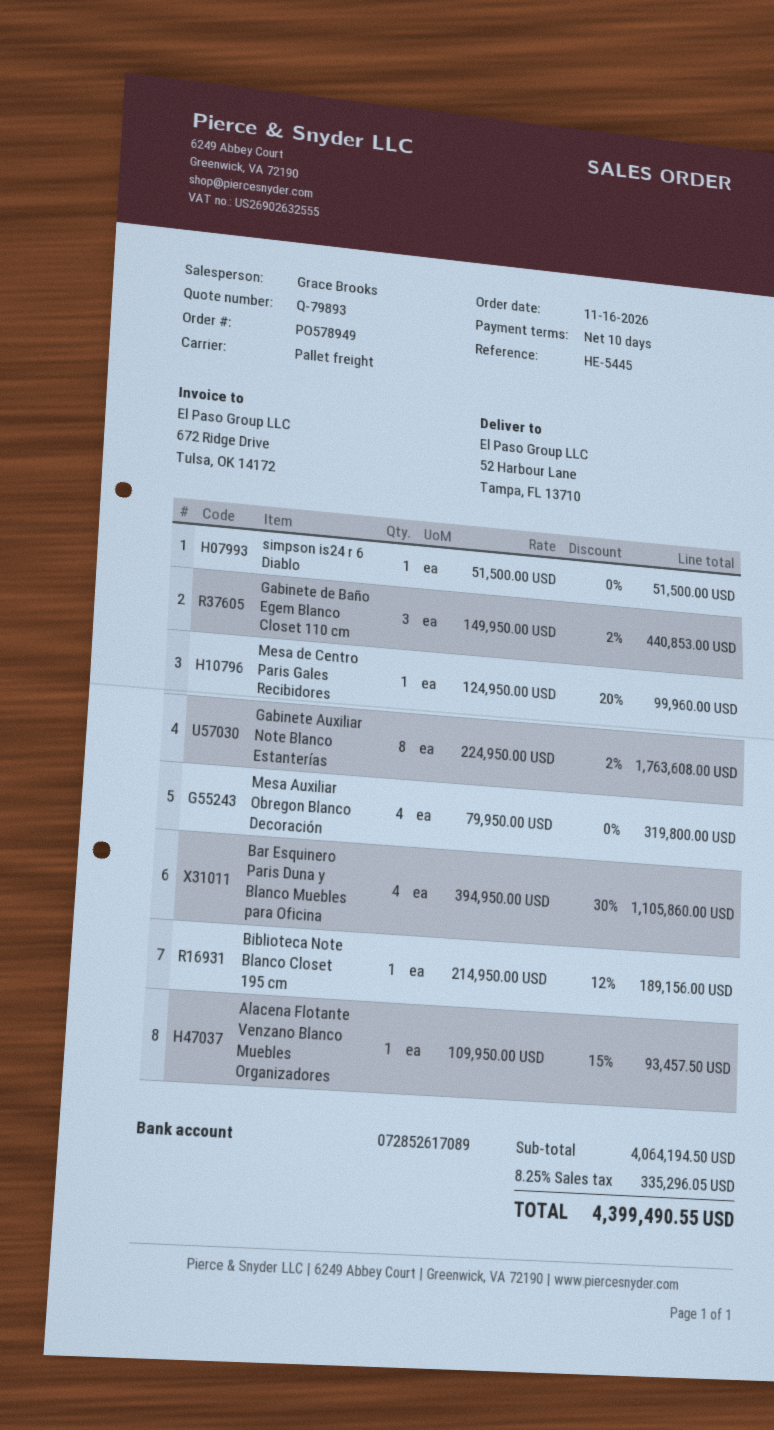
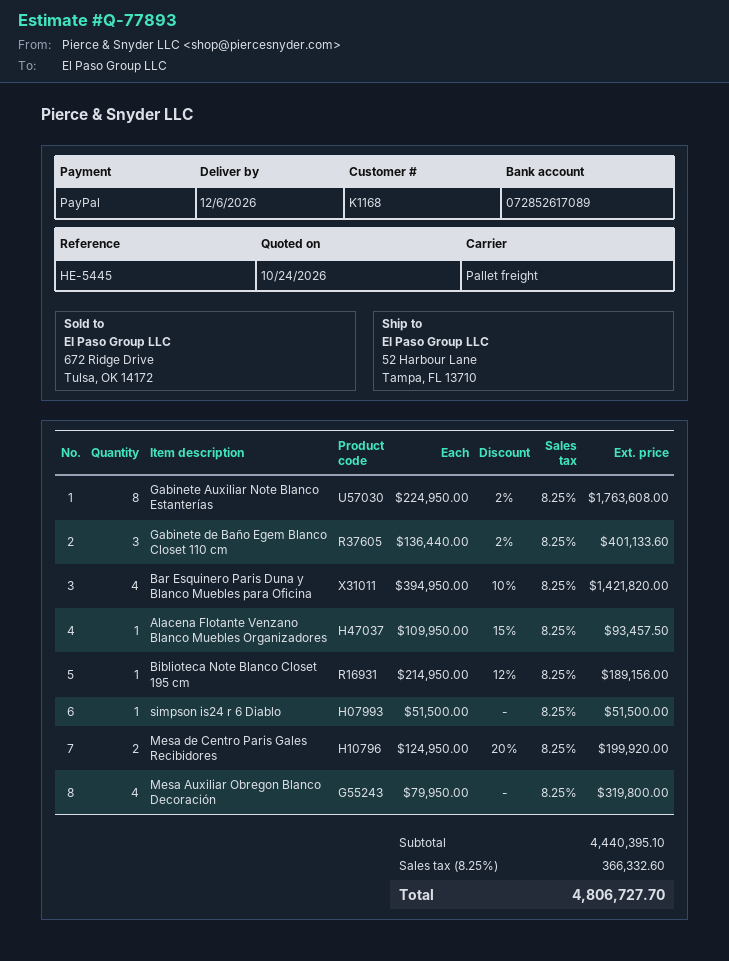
quote number: Q-79893 -> Q-77893
Gabinete de Baño Egem Blanco Closet 110 cm: 3 x 149950.00 - 2% = 440853.00 -> 3 x 136440.00 - 2% = 401133.60
Mesa de Centro Paris Gales Recibidores: 1 x 124950.00 - 20% = 99960.00 -> 2 x 124950.00 - 20% = 199920.00
Bar Esquinero Paris Duna y Blanco Muebles para Oficina: 4 x 394950.00 - 30% = 1105860.00 -> 4 x 394950.00 - 10% = 1421820.00
subtotal: 4064194.50 -> 4440395.10
tax: 8.25% = 335296.05 -> 8.25% = 366332.60
total: 4399490.55 -> 4806727.70

